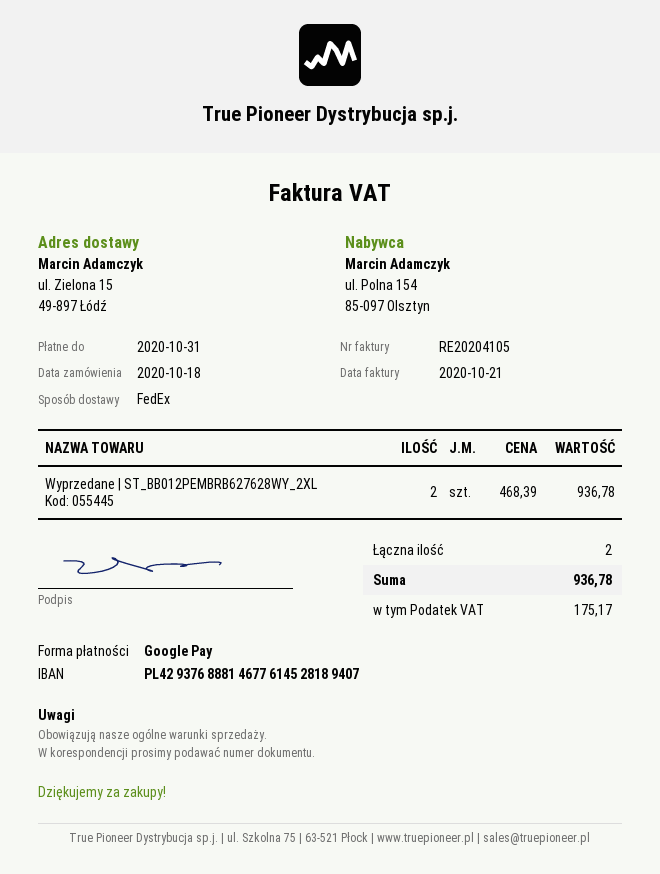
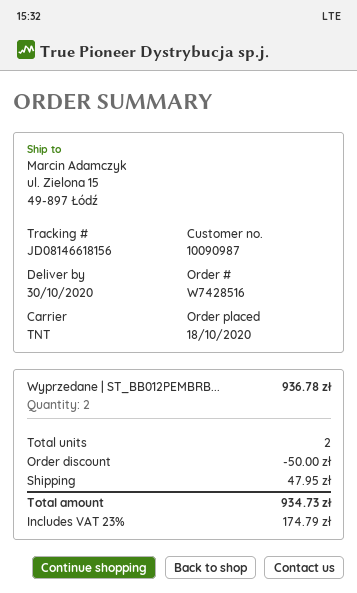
shipping method: FedEx -> TNT
discount: none -> 50.00
shipping: none -> 47.95
tax: 175.17 -> 174.79
total: 936.78 -> 934.73

